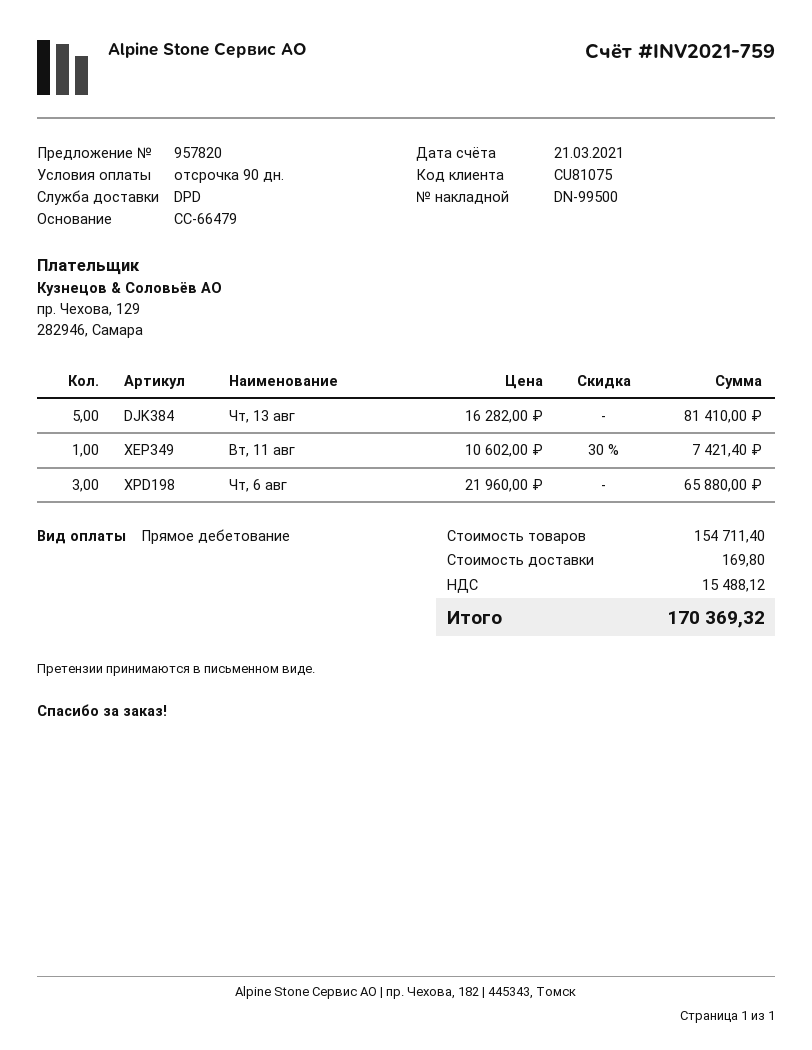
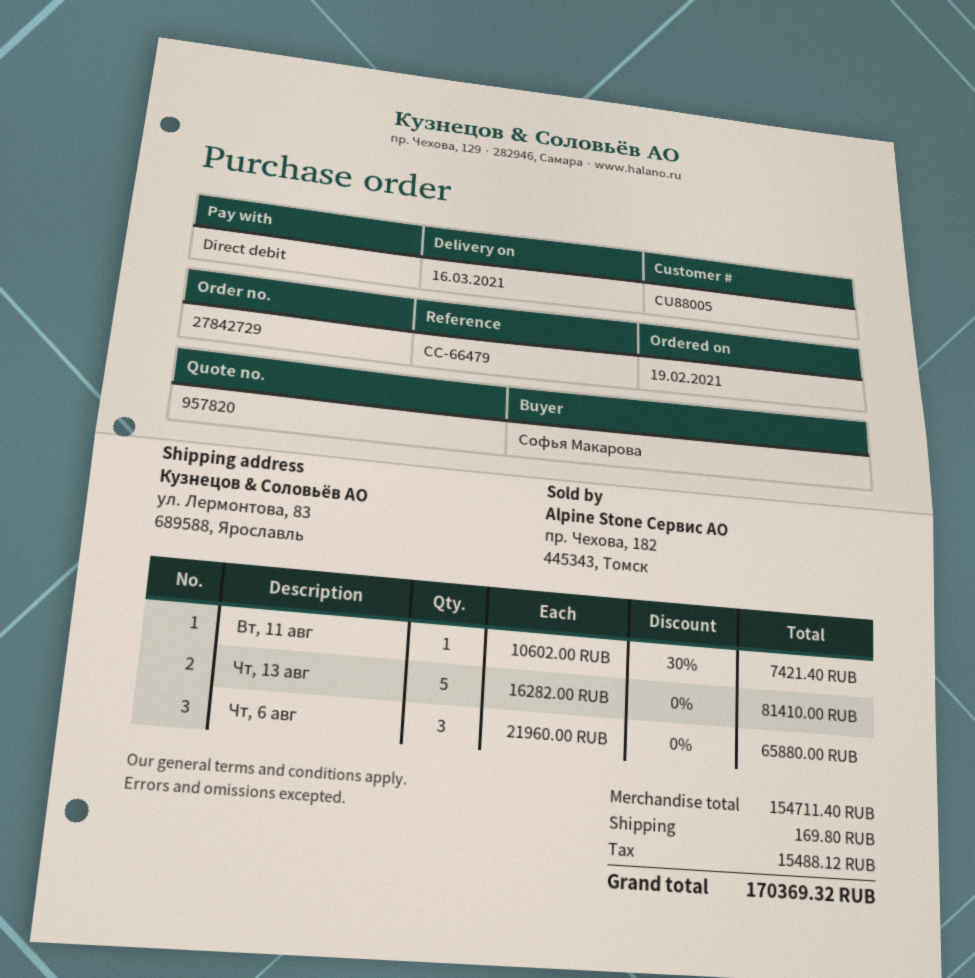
customer number: CU81075 -> CU88005

